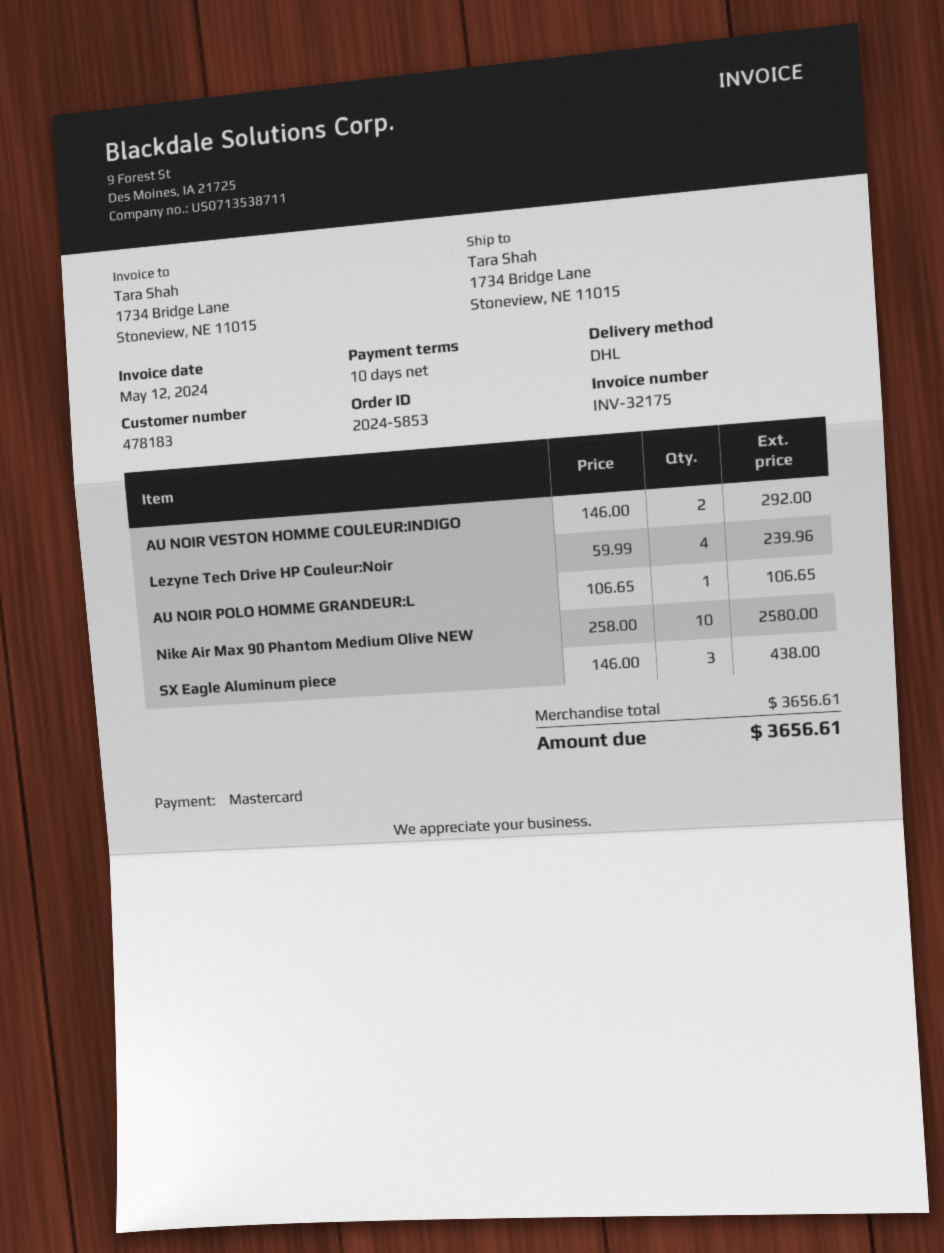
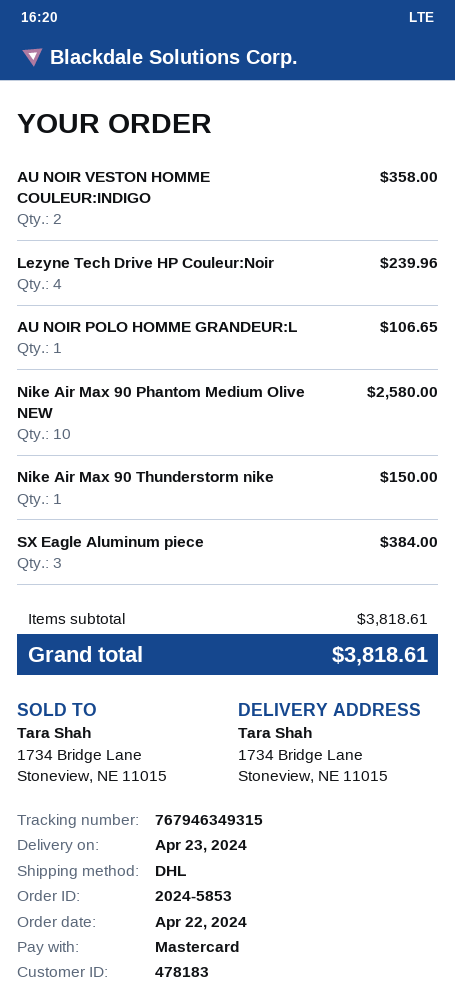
AU NOIR VESTON HOMME COULEUR:INDIGO: 2 for 292.00 -> 2 for 358.00
SX Eagle Aluminum piece: 3 for 438.00 -> 3 for 384.00
Nike Air Max 90 Thunderstorm nike: none -> 1 for 150.00
subtotal: 3656.61 -> 3818.61
total: 3656.61 -> 3818.61

